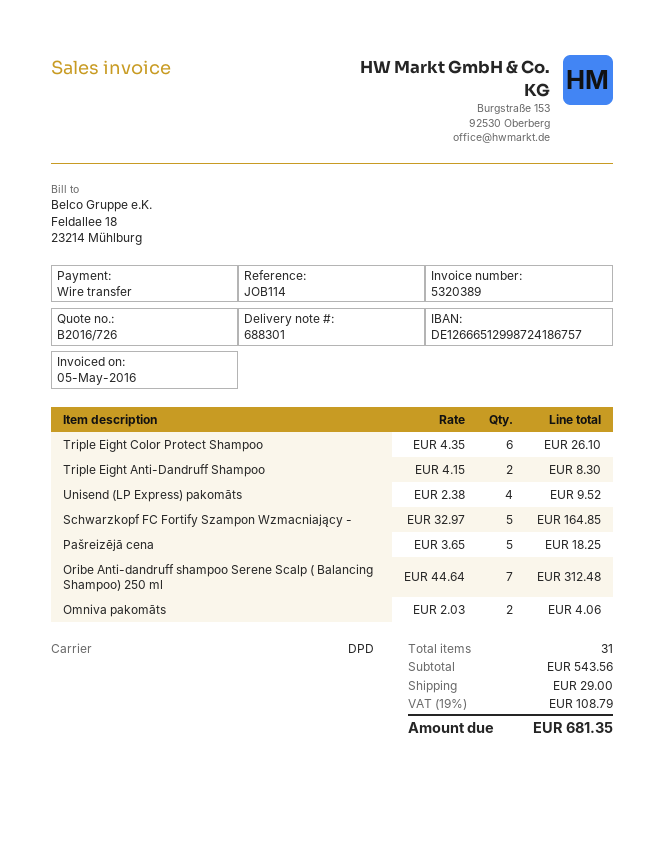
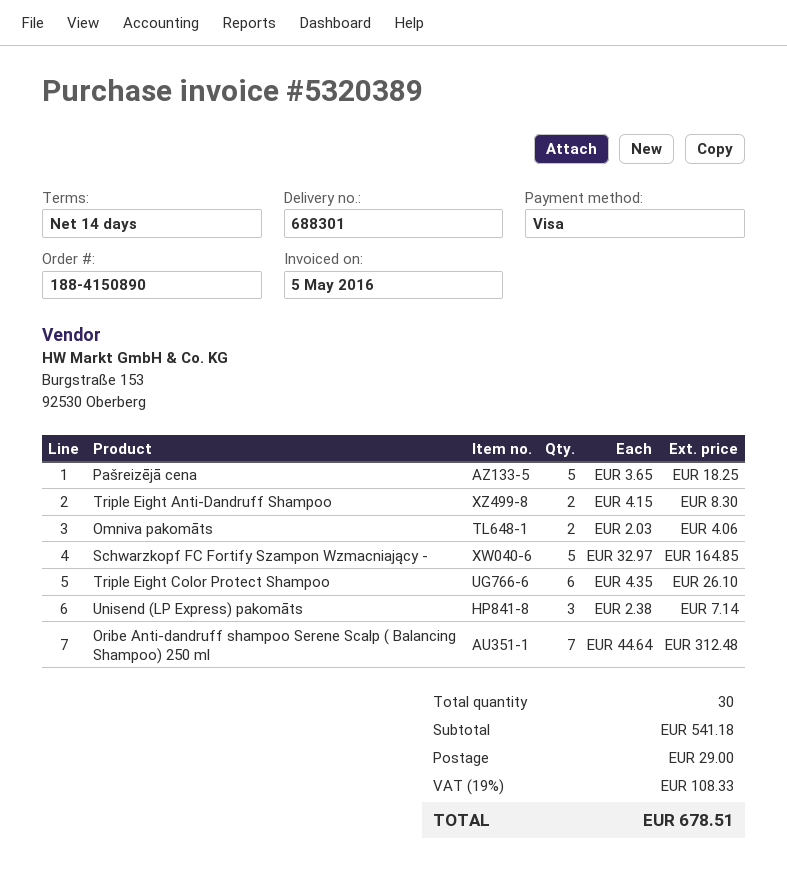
payment method: bank transfer -> Visa
Unisend (LP Express) pakomāts: 4 x 2.38 = 9.52 -> 3 x 2.38 = 7.14
total quantity: 31 -> 30
subtotal: 543.56 -> 541.18
tax: 19% = 108.79 -> 19% = 108.33
total: 681.35 -> 678.51

